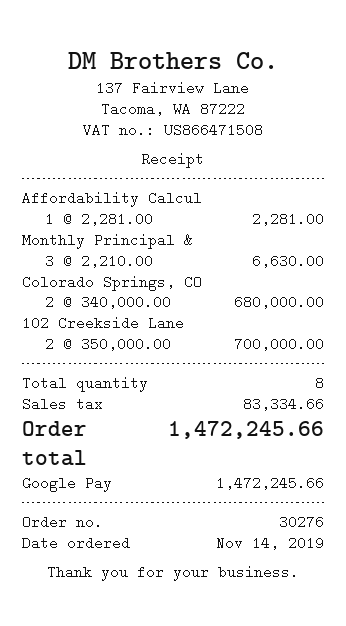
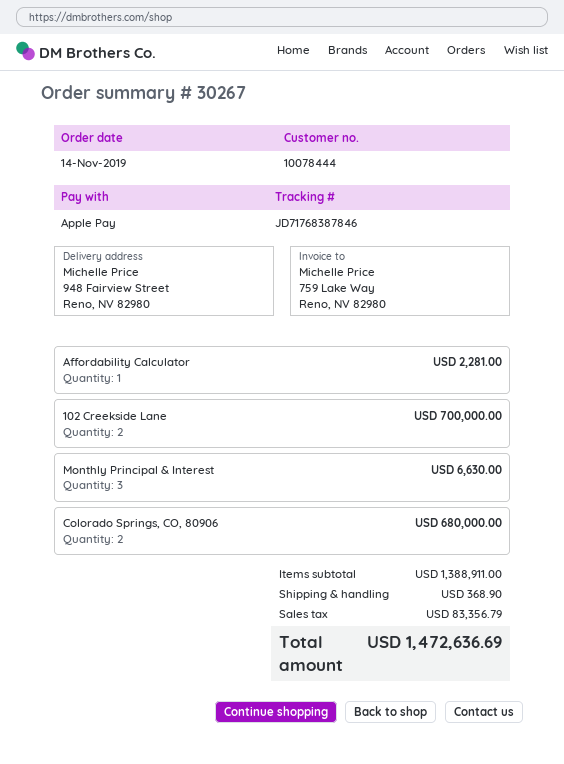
order number: 30276 -> 30267
payment method: Google Pay -> Apple Pay
shipping: none -> 368.90
tax: 83334.66 -> 83356.79
total: 1472245.66 -> 1472636.69

